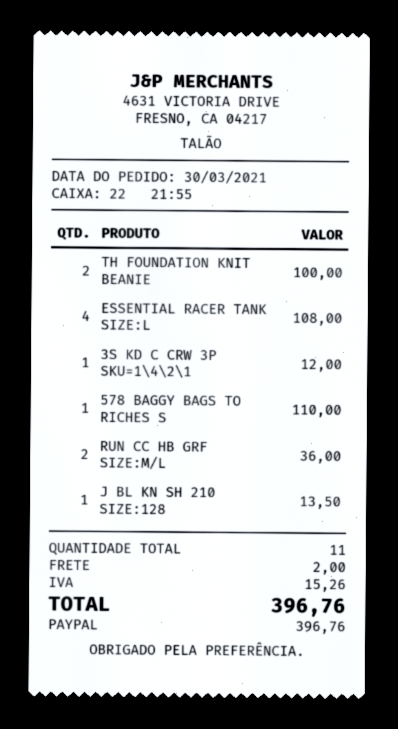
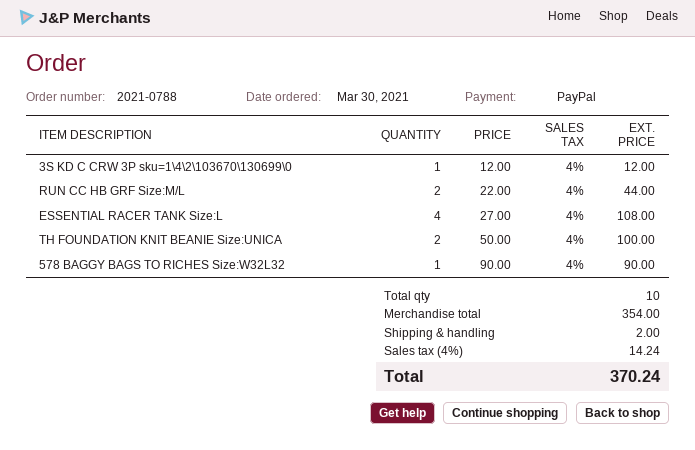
578 BAGGY BAGS TO RICHES S: 1 for 110.00 -> 1 for 90.00
RUN CC HB GRF SIZE:M/L: 2 for 36.00 -> 2 for 44.00
J BL KN SH 210 SIZE:128: 1 for 13.50 -> none
total quantity: 11 -> 10
tax: 15.26 -> 14.24
total: 396.76 -> 370.24

